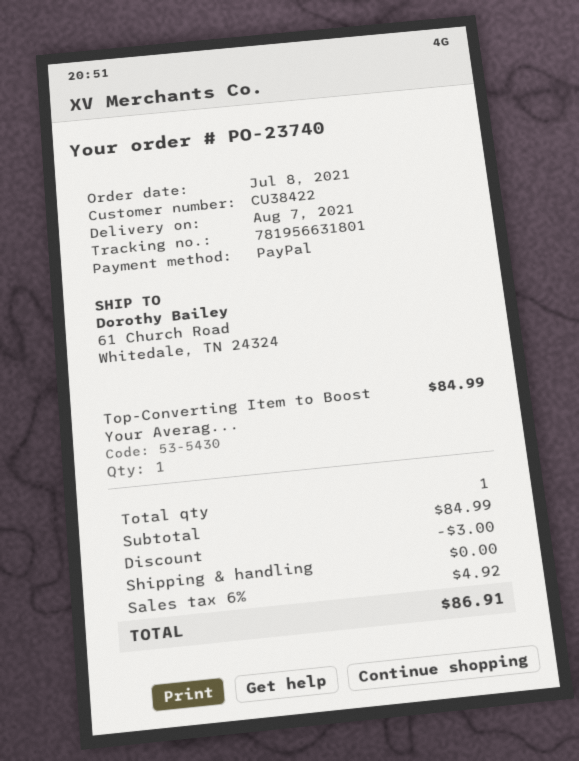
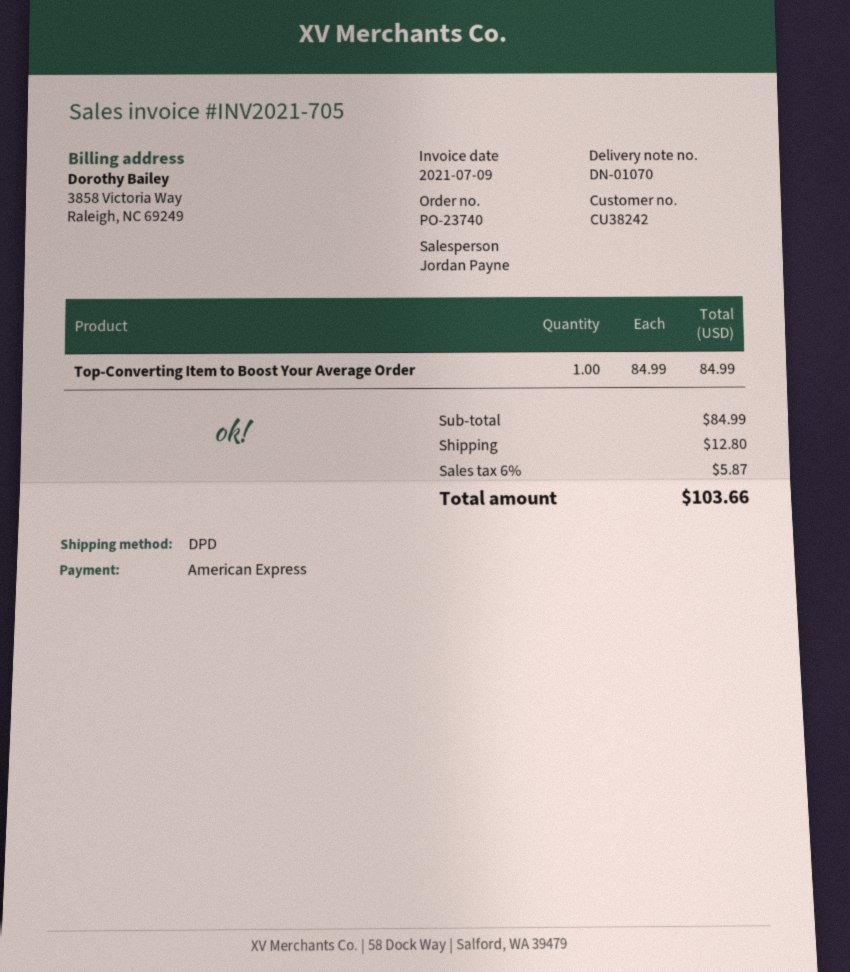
customer number: CU38422 -> CU38242
payment method: PayPal -> American Express
discount: 3.00 -> none
shipping: 0.00 -> 12.80
tax: 6% = 4.92 -> 6% = 5.87
total: 86.91 -> 103.66

